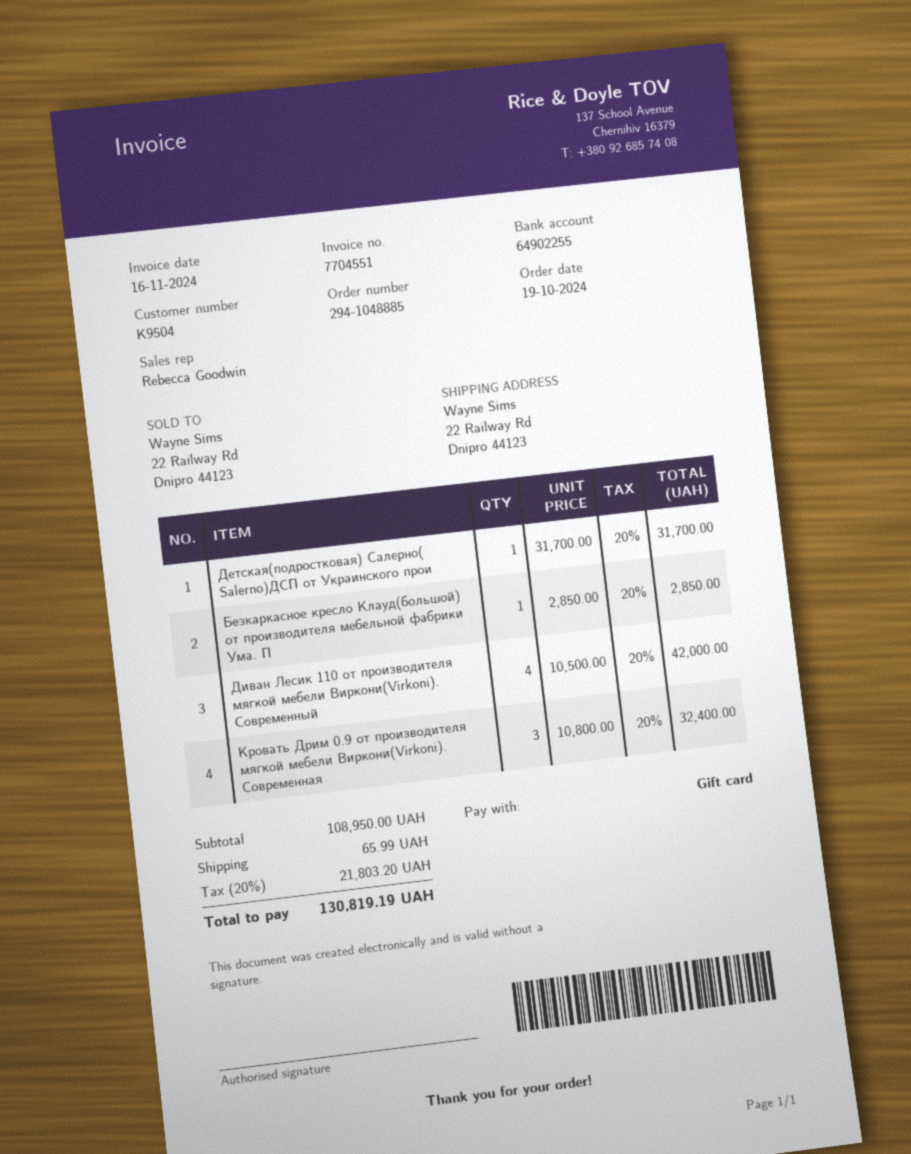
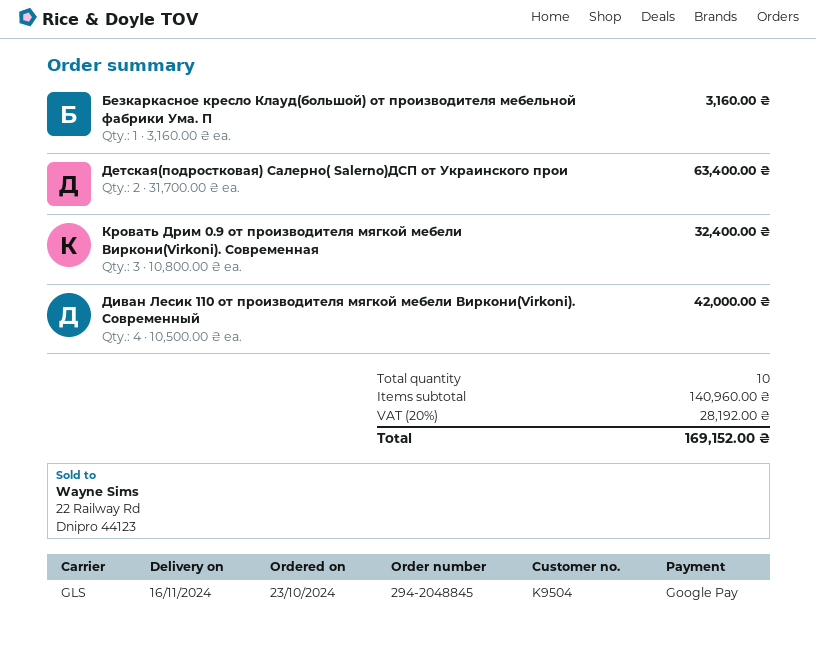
order number: 294-1048885 -> 294-2048845
order date: 2024-10-19 -> 2024-10-23
payment method: gift card -> Google Pay
Детская(подростковая) Салерно( Salerno)ДСП от Украинского прои: 1 x 31700.00 = 31700.00 -> 2 x 31700.00 = 63400.00
Безкаркасное кресло Клауд(большой) от производителя мебельной фабрики Ума. П: 1 x 2850.00 = 2850.00 -> 1 x 3160.00 = 3160.00
subtotal: 108950.00 -> 140960.00
shipping: 65.99 -> none
tax: 20% = 21803.20 -> 20% = 28192.00
total: 130819.19 -> 169152.00

